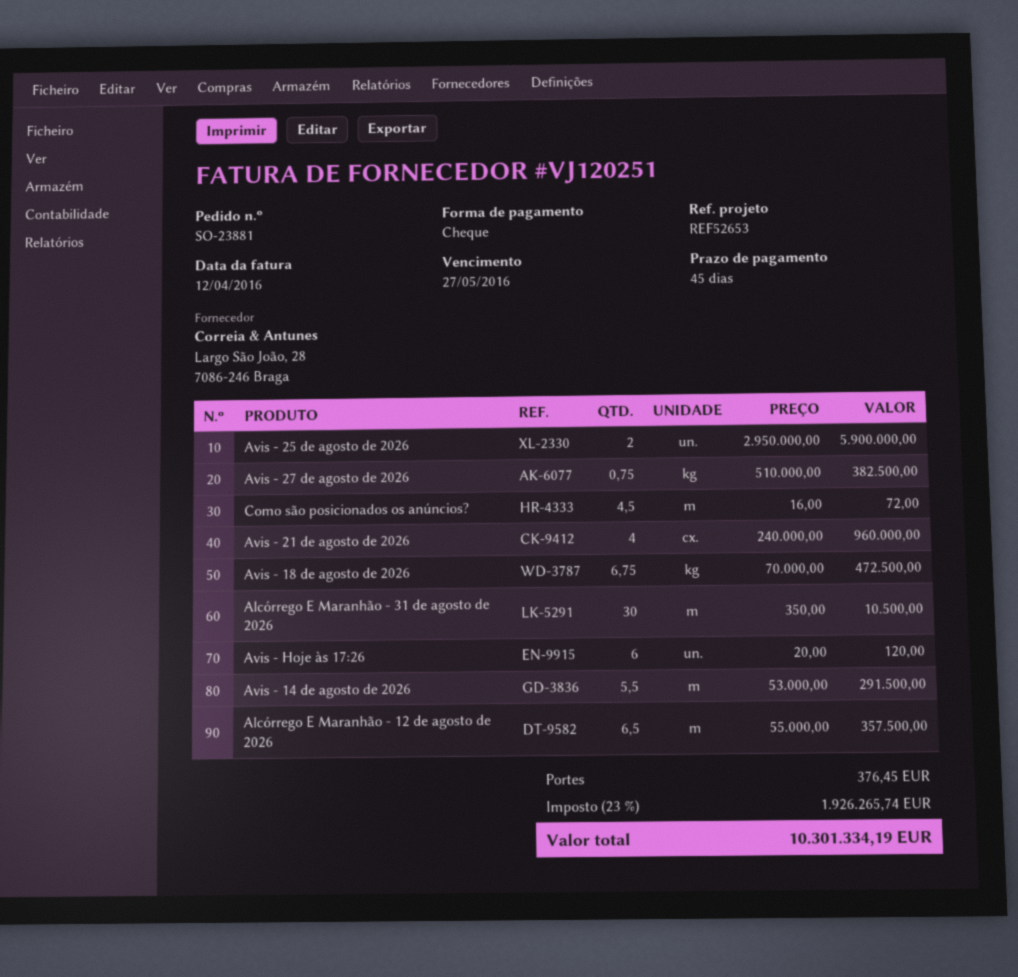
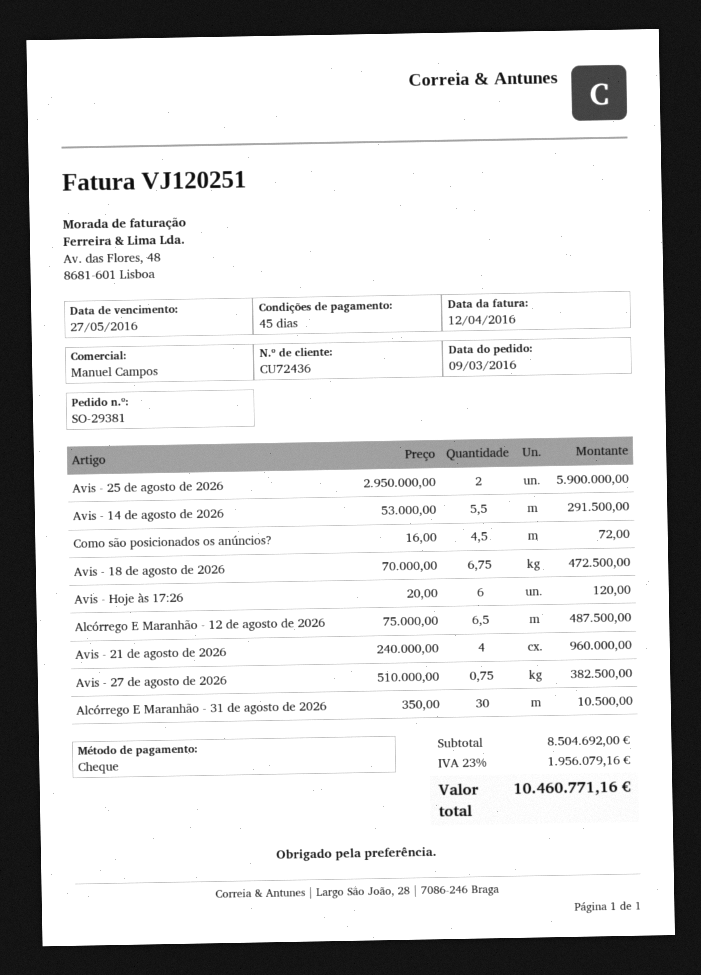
order number: SO-23881 -> SO-29381
Alcórrego E Maranhão - 12 de agosto de 2026: 6.5 x 55000.00 = 357500.00 -> 6.5 x 75000.00 = 487500.00
shipping: 376.45 -> none
tax: 23% = 1926265.74 -> 23% = 1956079.16
total: 10301334.19 -> 10460771.16

